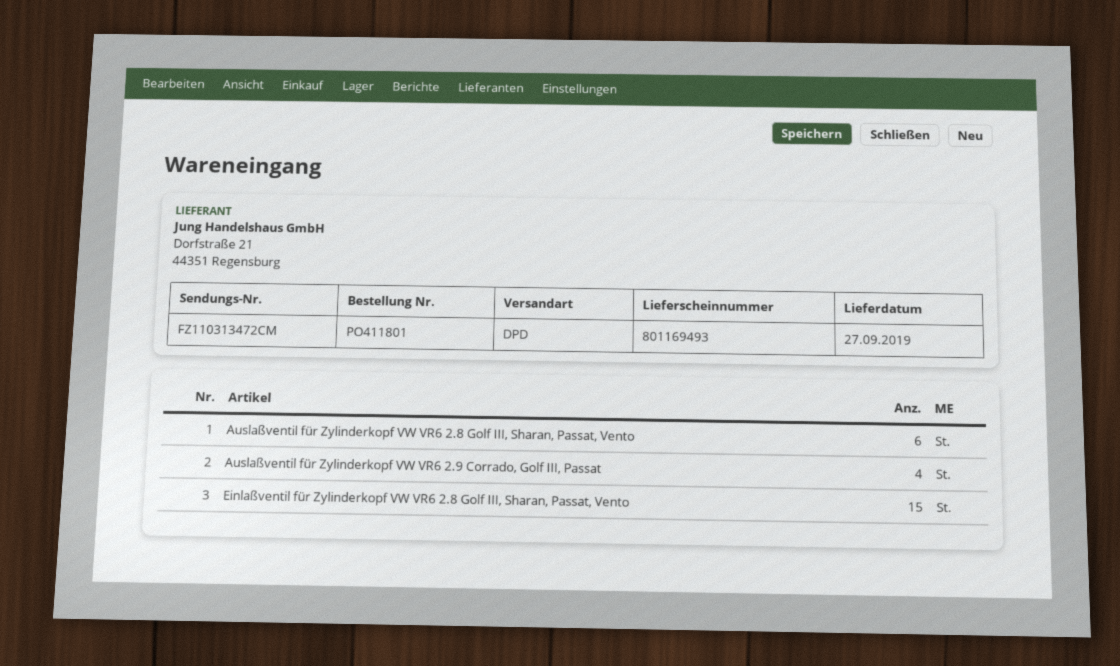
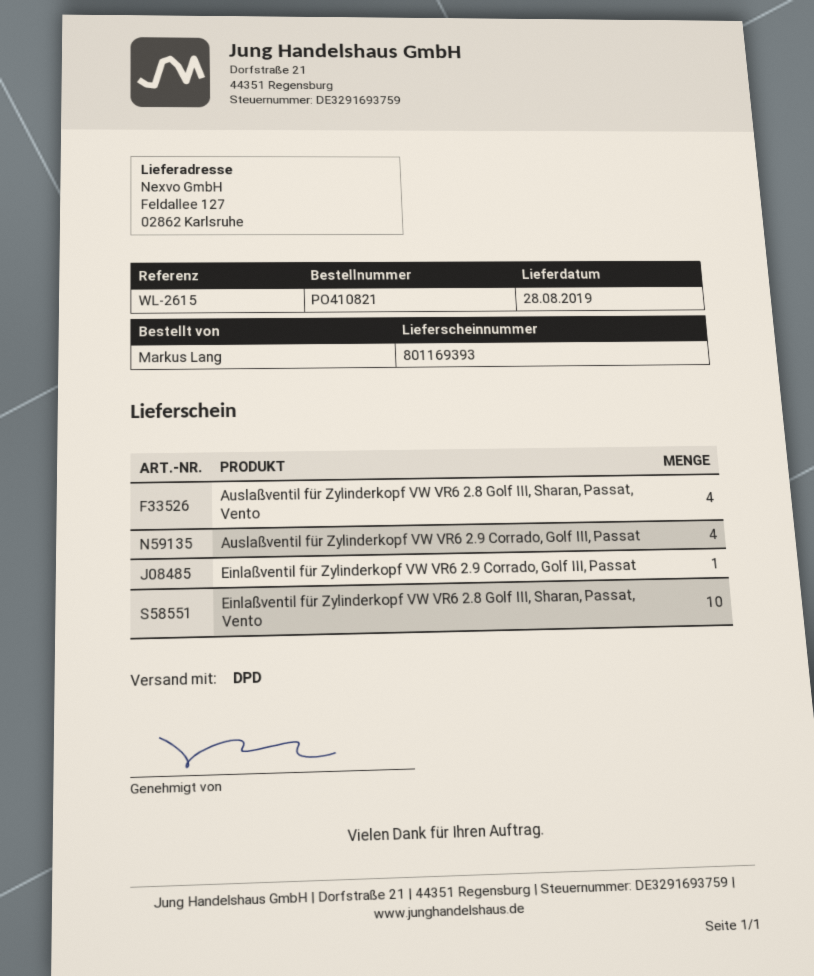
order number: PO411801 -> PO410821
delivery note number: 801169493 -> 801169393
delivery date: 2019-09-27 -> 2019-08-28
Auslaßventil für Zylinderkopf VW VR6 2.8 Golf III, Sharan, Passat, Vento: 6 -> 4
Einlaßventil für Zylinderkopf VW VR6 2.8 Golf III, Sharan, Passat, Vento: 15 -> 10
Einlaßventil für Zylinderkopf VW VR6 2.9 Corrado, Golf III, Passat: none -> 1

